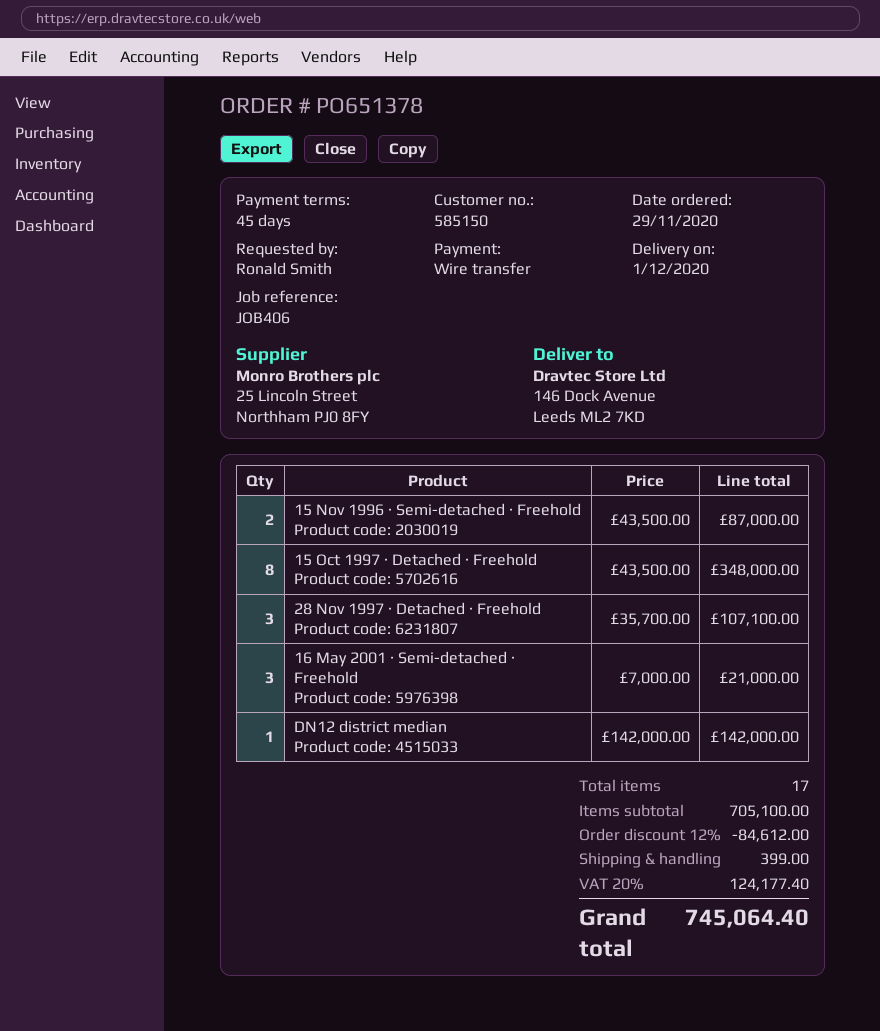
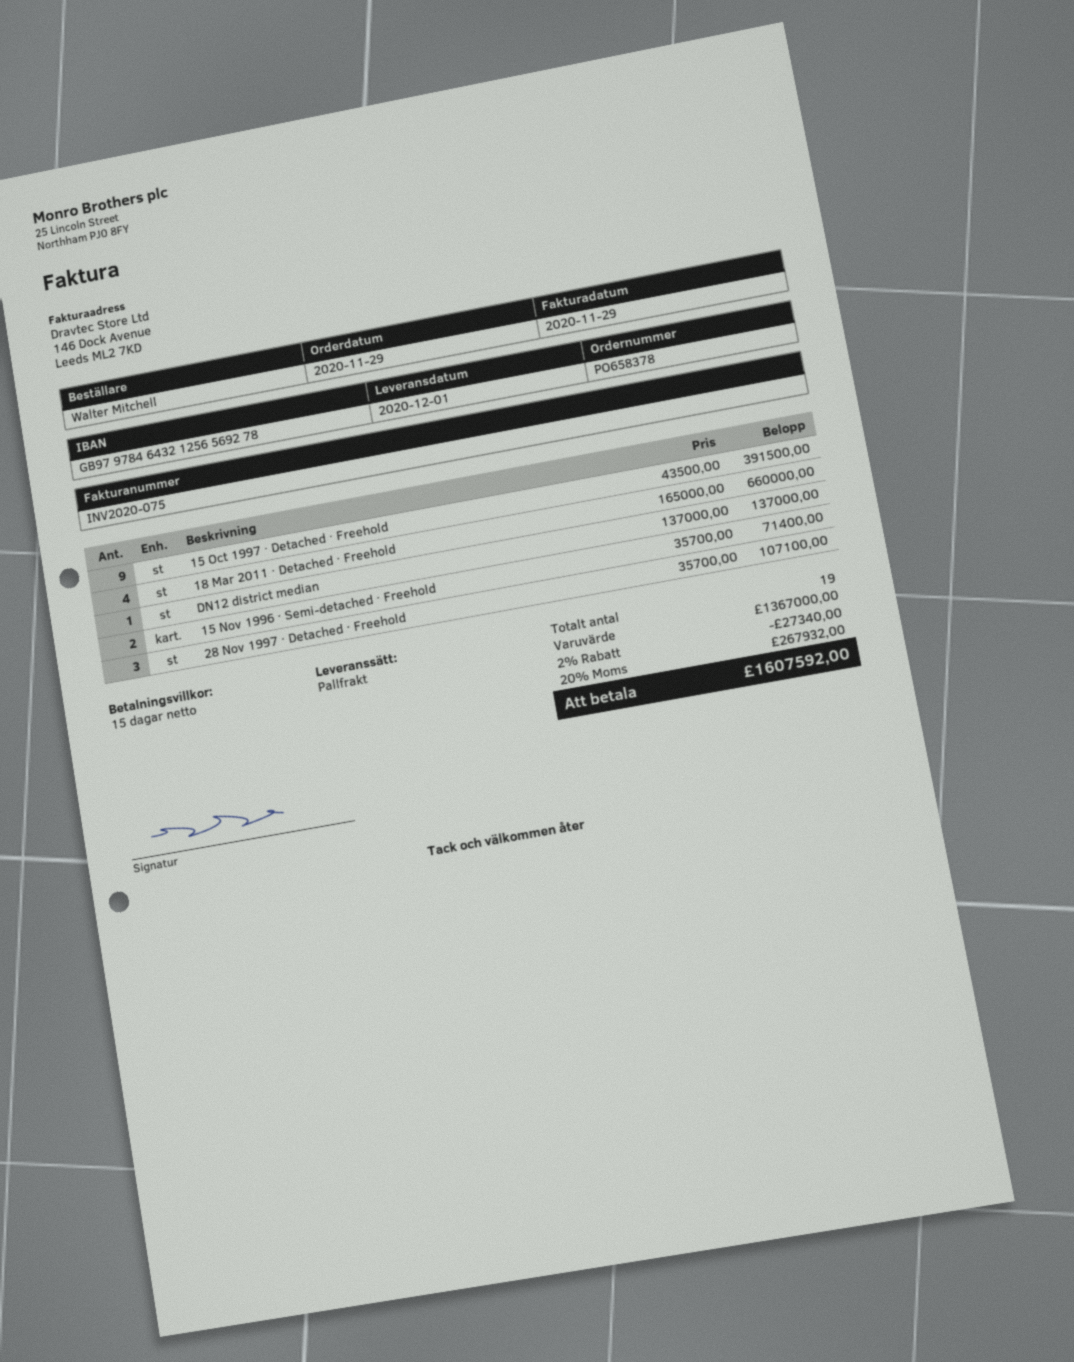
order number: PO651378 -> PO658378
payment terms: 45 days -> 15 days
ordered by: Ronald Smith -> Walter Mitchell
15 Nov 1996 · Semi-detached · Freehold: 2 x 43500.00 = 87000.00 -> 2 x 35700.00 = 71400.00
15 Oct 1997 · Detached · Freehold: 8 x 43500.00 = 348000.00 -> 9 x 43500.00 = 391500.00
16 May 2001 · Semi-detached · Freehold: 3 x 7000.00 = 21000.00 -> none
DN12 district median: 1 x 142000.00 = 142000.00 -> 1 x 137000.00 = 137000.00
18 Mar 2011 · Detached · Freehold: none -> 4 x 165000.00 = 660000.00
total quantity: 17 -> 19
subtotal: 705100.00 -> 1367000.00
discount: 12% = 84612.00 -> 2% = 27340.00
shipping: 399.00 -> none
tax: 20% = 124177.40 -> 20% = 267932.00
total: 745064.40 -> 1607592.00

